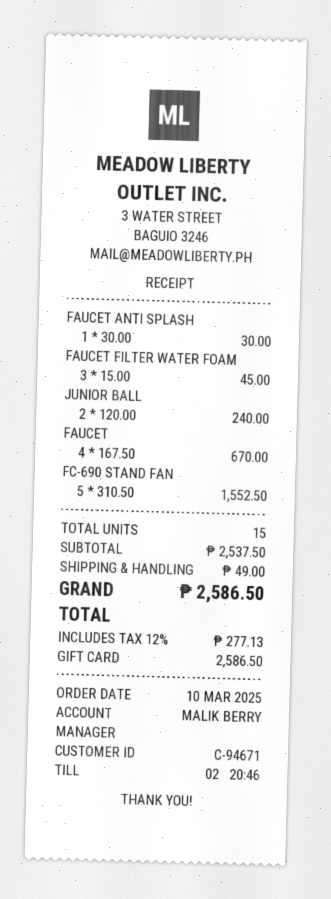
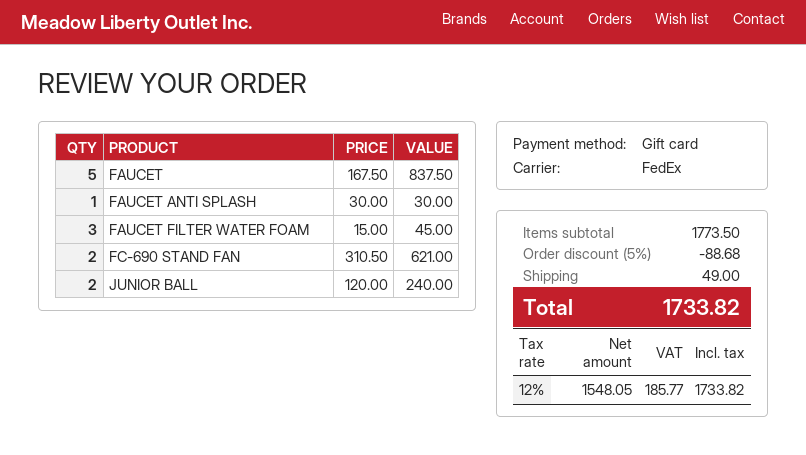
FAUCET: 4 x 167.50 = 670.00 -> 5 x 167.50 = 837.50
FC-690 STAND FAN: 5 x 310.50 = 1552.50 -> 2 x 310.50 = 621.00
subtotal: 2537.50 -> 1773.50
discount: none -> 5% = 88.68
tax: 12% = 277.13 -> 12% = 185.77
total: 2586.50 -> 1733.82

